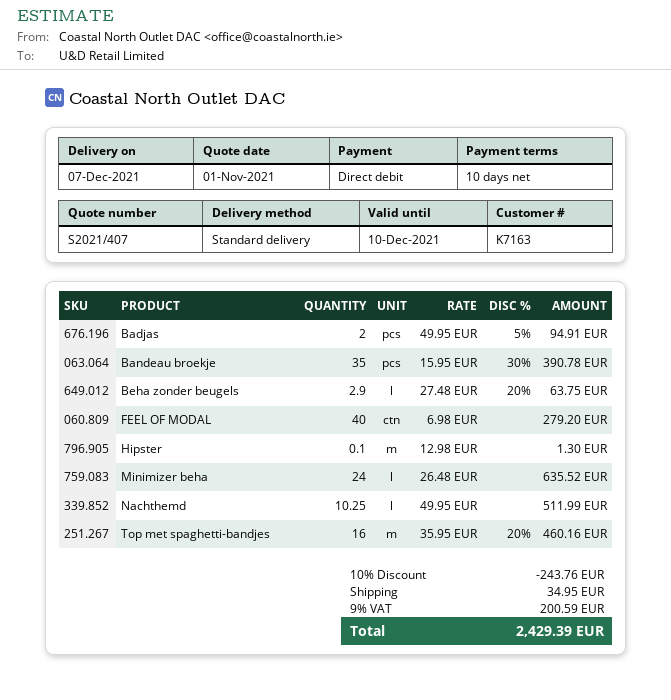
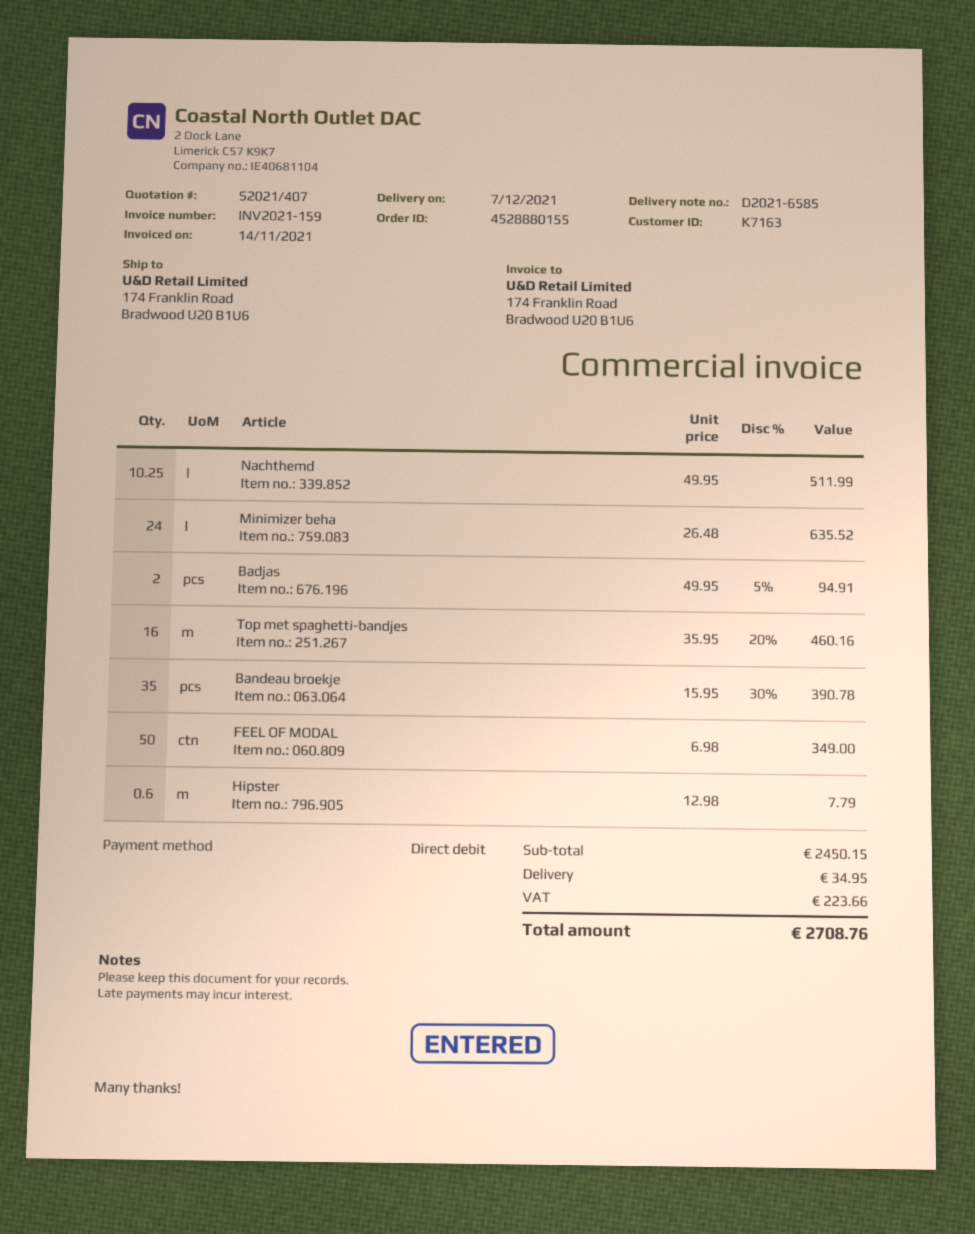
Beha zonder beugels: 2.9 x 27.48 - 20% = 63.75 -> none
FEEL OF MODAL: 40 x 6.98 = 279.20 -> 50 x 6.98 = 349.00
Hipster: 0.1 x 12.98 = 1.30 -> 0.6 x 12.98 = 7.79
discount: 10% = 243.76 -> none
tax: 200.59 -> 223.66
total: 2429.39 -> 2708.76

